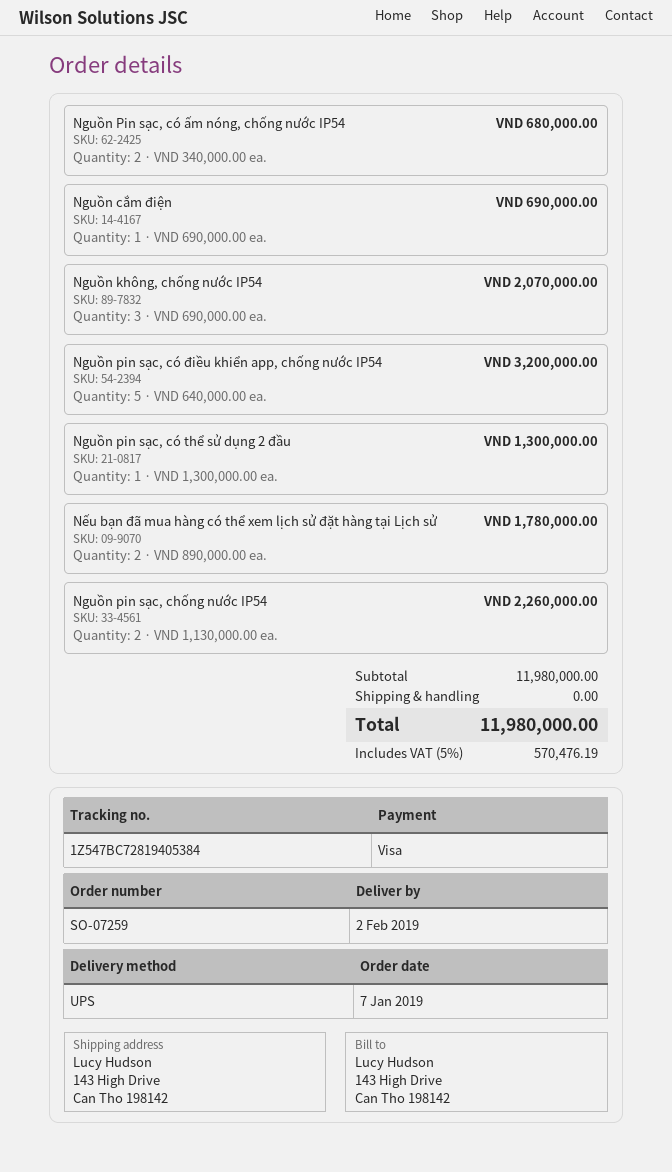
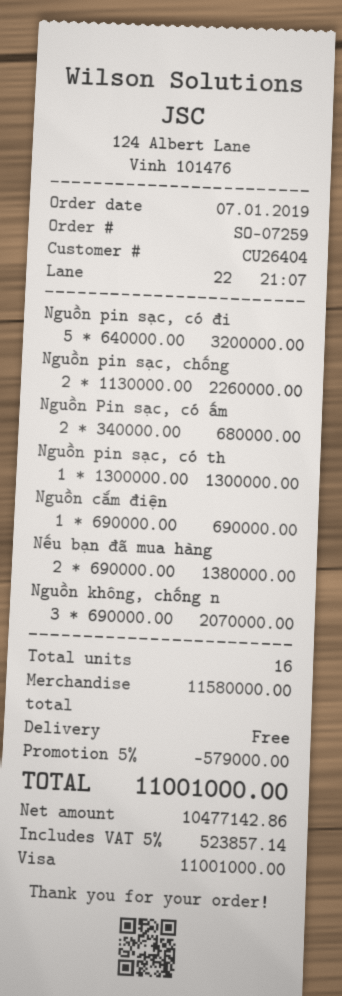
Nếu bạn đã mua hàng có thể xem lịch sử đặt hàng tại Lịch sử: 2 x 890000.00 = 1780000.00 -> 2 x 690000.00 = 1380000.00
subtotal: 11980000.00 -> 11580000.00
discount: none -> 5% = 579000.00
tax: 5% = 570476.19 -> 5% = 523857.14
total: 11980000.00 -> 11001000.00

